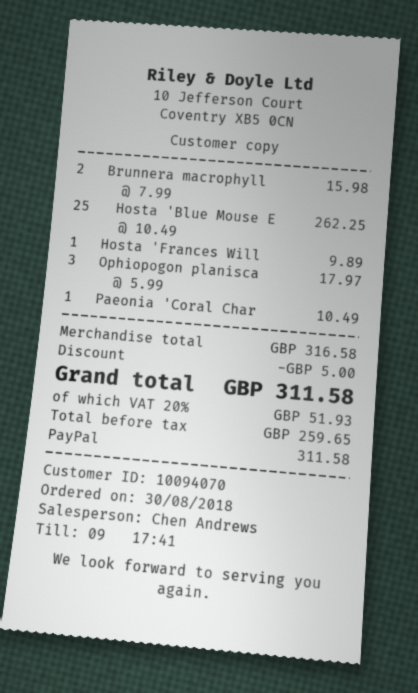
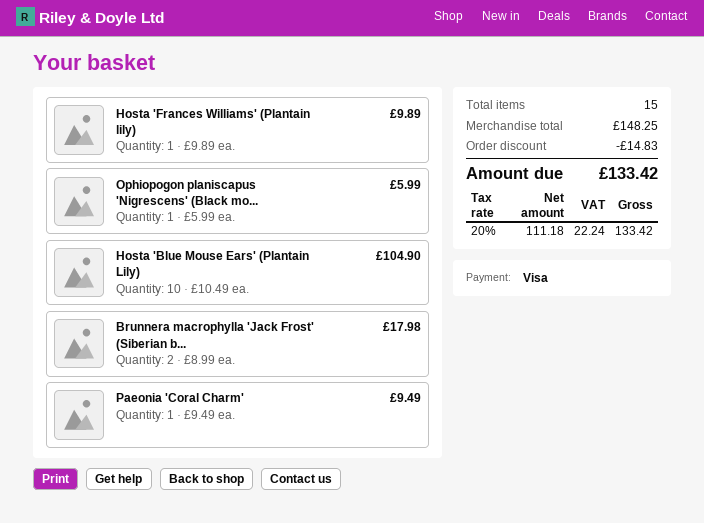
payment method: PayPal -> Visa
Brunnera macrophyll: 2 x 7.99 = 15.98 -> 2 x 8.99 = 17.98
Hosta 'Blue Mouse E: 25 x 10.49 = 262.25 -> 10 x 10.49 = 104.90
Ophiopogon planisca: 3 x 5.99 = 17.97 -> 1 x 5.99 = 5.99
Paeonia 'Coral Char: 1 x 10.49 = 10.49 -> 1 x 9.49 = 9.49
subtotal: 316.58 -> 148.25
discount: 5.00 -> 14.83
net: 259.65 -> 111.18
tax: 20% = 51.93 -> 20% = 22.24
total: 311.58 -> 133.42

